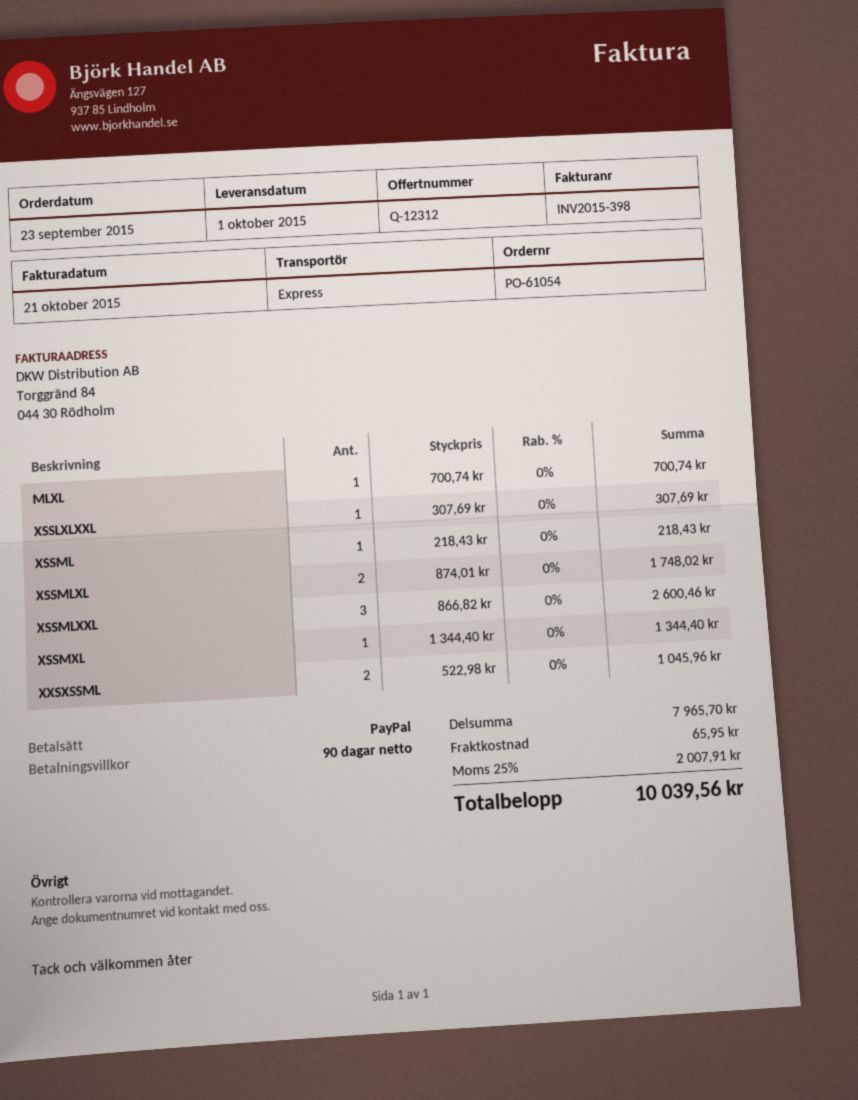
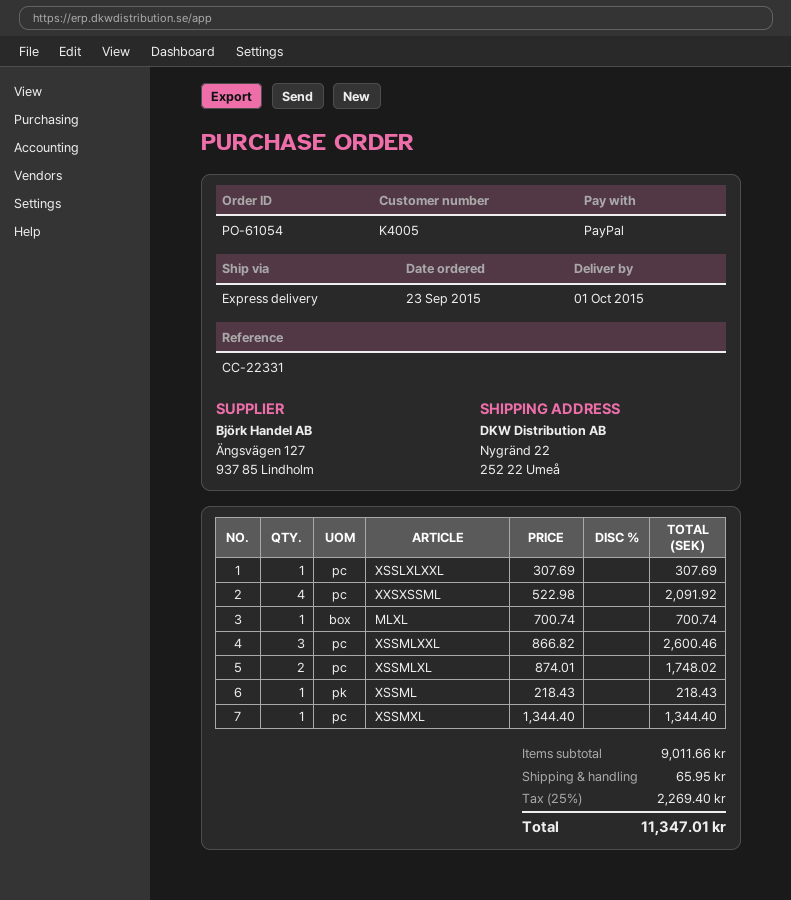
XXSXSSML: 2 x 522.98 = 1045.96 -> 4 x 522.98 = 2091.92
subtotal: 7965.70 -> 9011.66
tax: 25% = 2007.91 -> 25% = 2269.40
total: 10039.56 -> 11347.01

